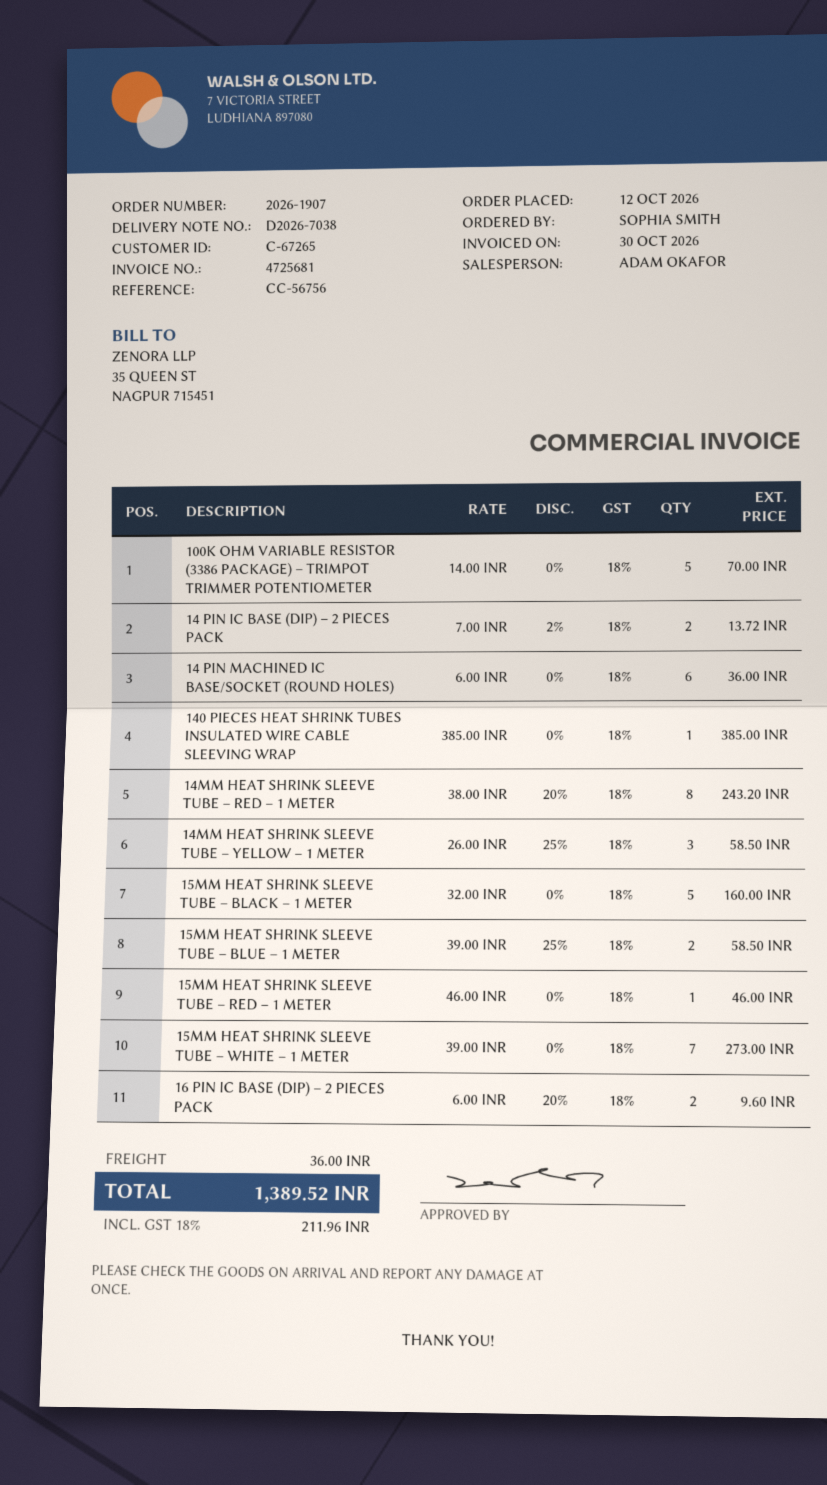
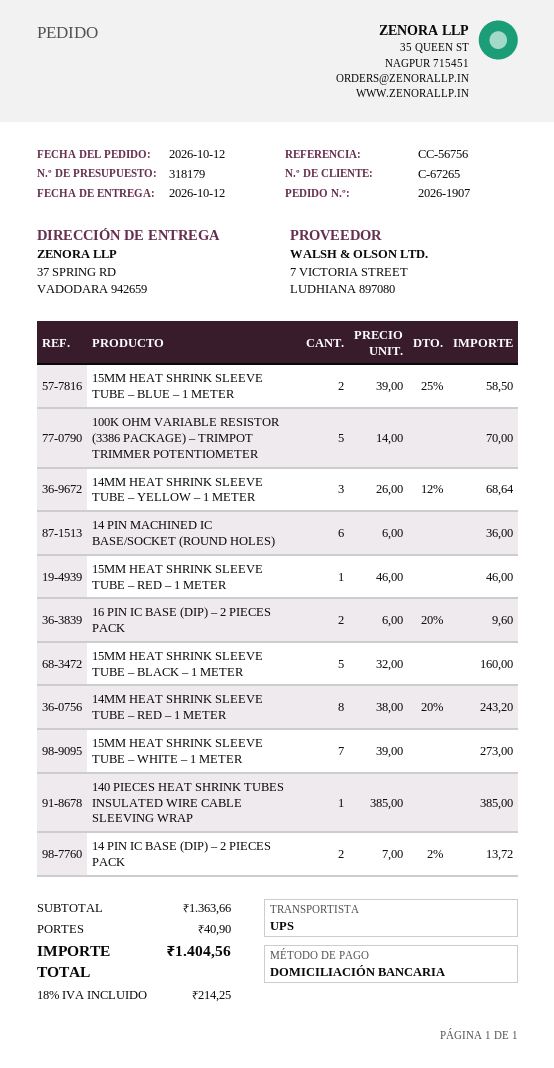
14MM HEAT SHRINK SLEEVE TUBE – YELLOW – 1 METER: 3 x 26.00 - 25% = 58.50 -> 3 x 26.00 - 12% = 68.64
shipping: 36.00 -> 40.90
tax: 18% = 211.96 -> 18% = 214.25
total: 1389.52 -> 1404.56

